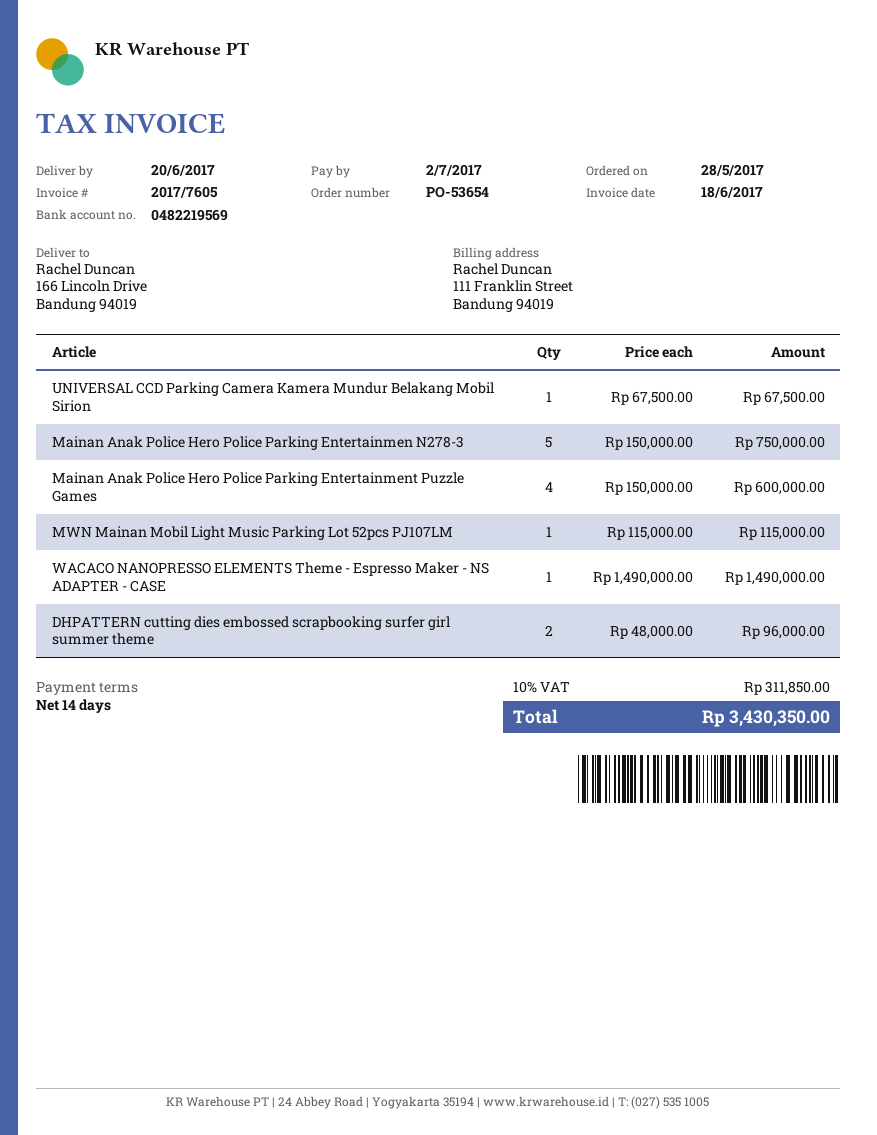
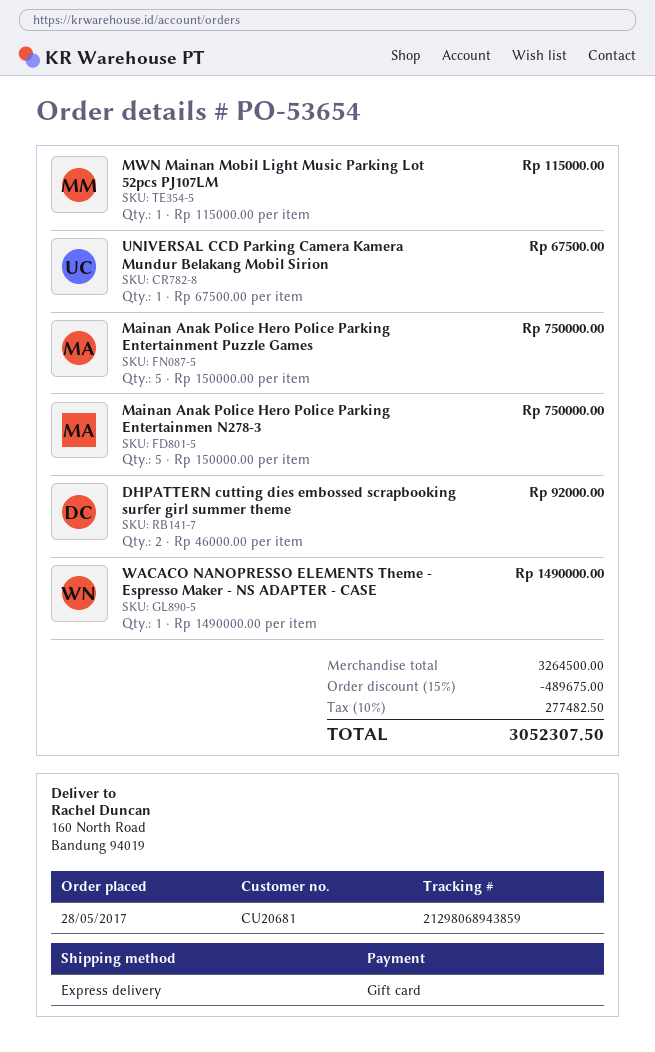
ship to: 166 Lincoln Drive, Bandung 94019 -> 160 North Road, Bandung 94019
Mainan Anak Police Hero Police Parking Entertainment Puzzle Games: 4 x 150000.00 = 600000.00 -> 5 x 150000.00 = 750000.00
DHPATTERN cutting dies embossed scrapbooking surfer girl summer theme: 2 x 48000.00 = 96000.00 -> 2 x 46000.00 = 92000.00
discount: none -> 15% = 489675.00
tax: 10% = 311850.00 -> 10% = 277482.50
total: 3430350.00 -> 3052307.50

